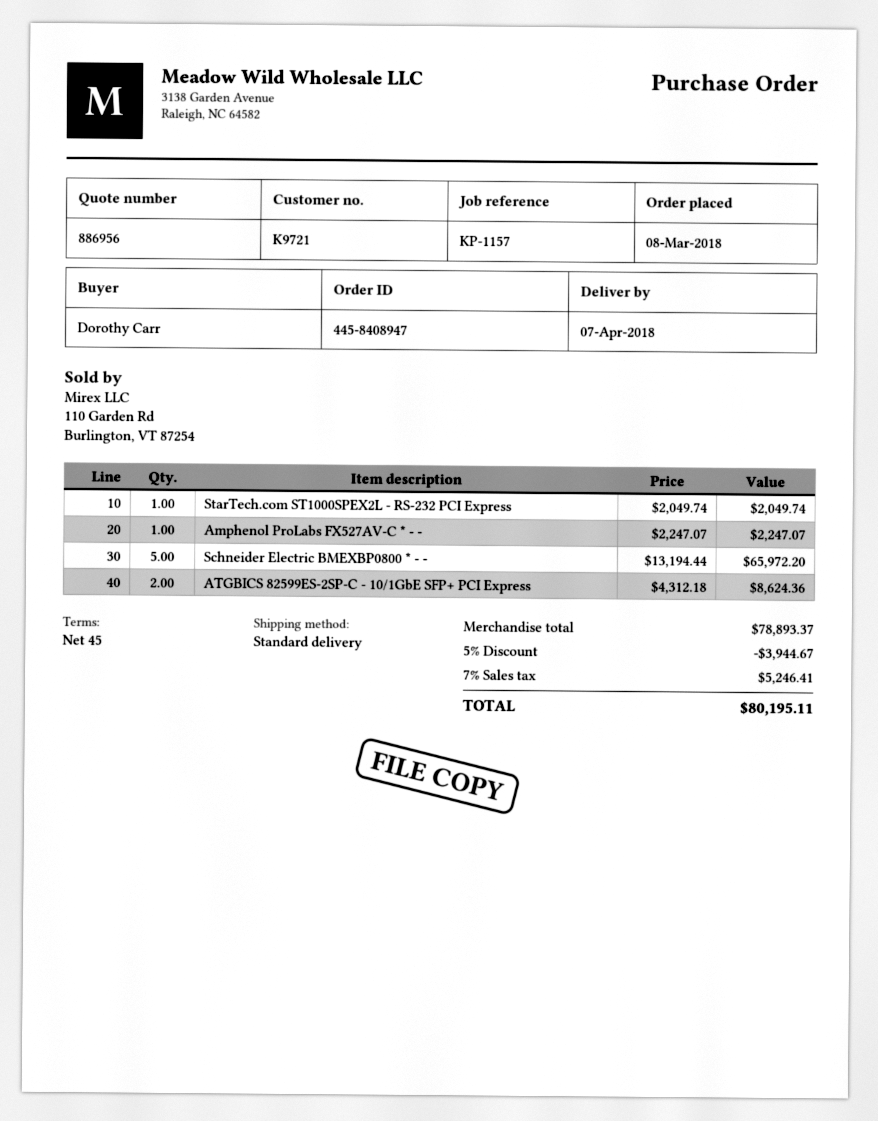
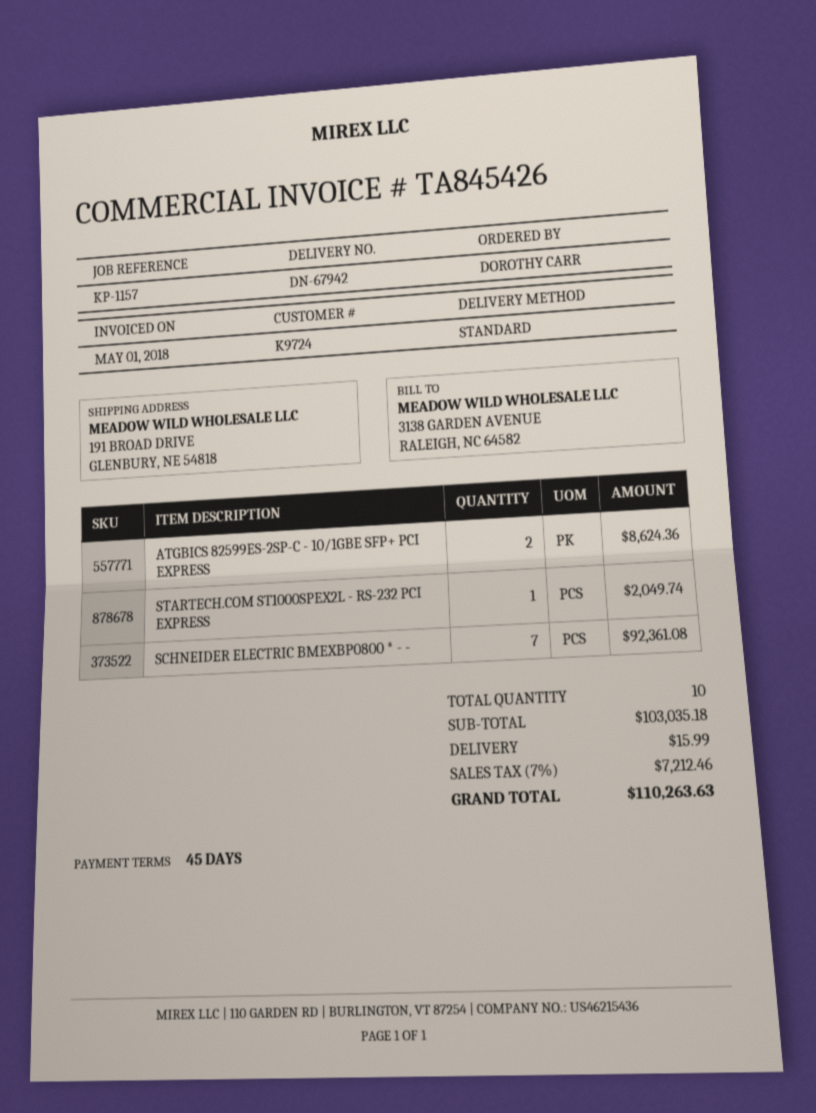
customer number: K9721 -> K9724
Amphenol ProLabs FX527AV-C * - -: 1 for 2247.07 -> none
Schneider Electric BMEXBP0800 * - -: 5 for 65972.20 -> 7 for 92361.08
subtotal: 78893.37 -> 103035.18
discount: 5% = 3944.67 -> none
shipping: none -> 15.99
tax: 7% = 5246.41 -> 7% = 7212.46
total: 80195.11 -> 110263.63

